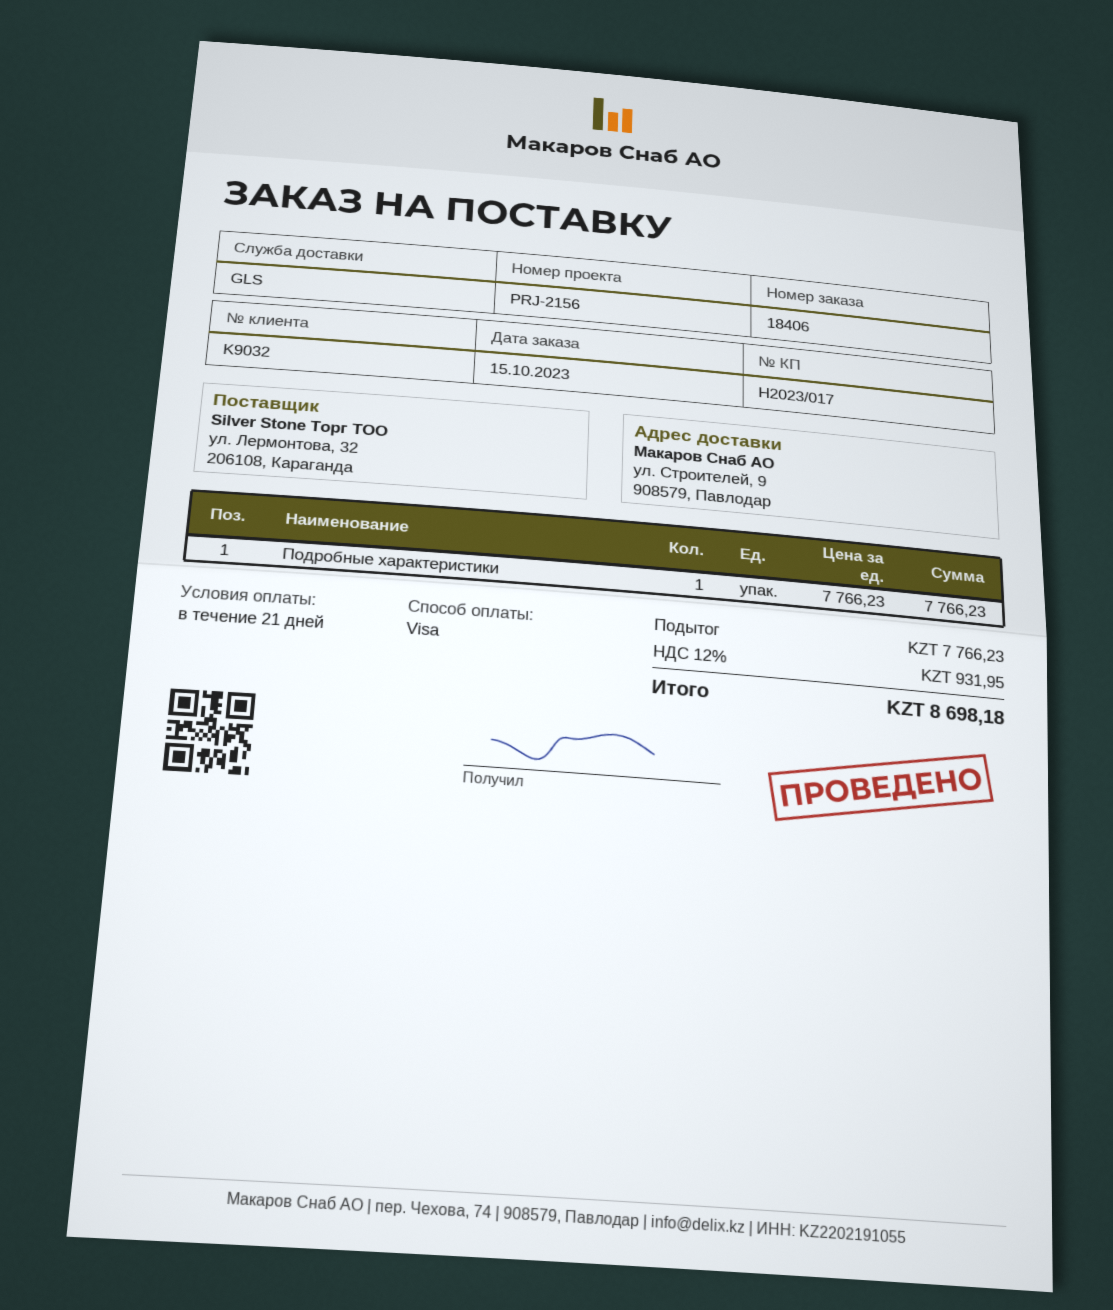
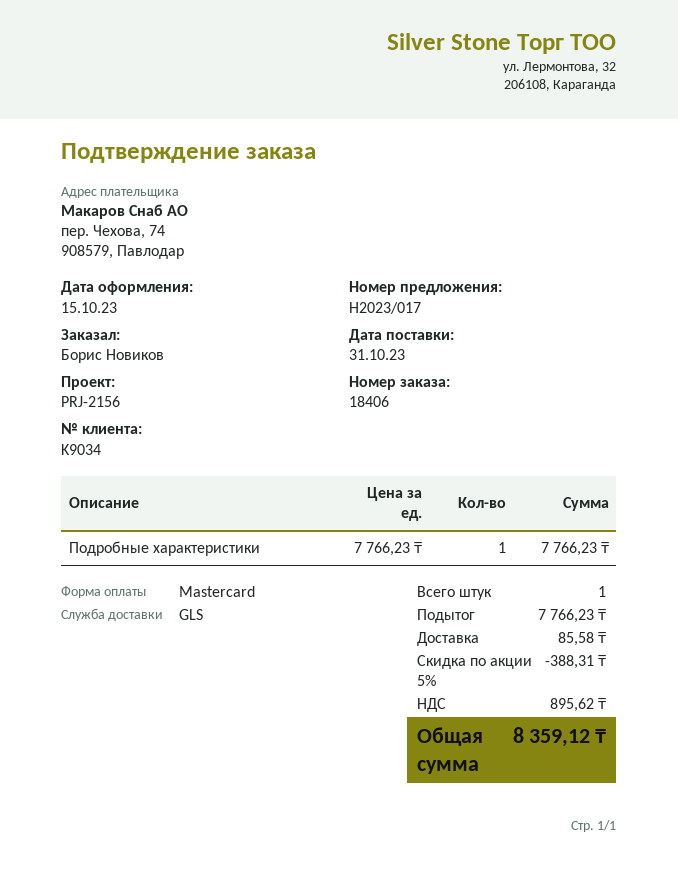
customer number: K9032 -> K9034
payment method: Visa -> Mastercard
discount: none -> 5% = 388.31
shipping: none -> 85.58
tax: 931.95 -> 895.62
total: 8698.18 -> 8359.12

